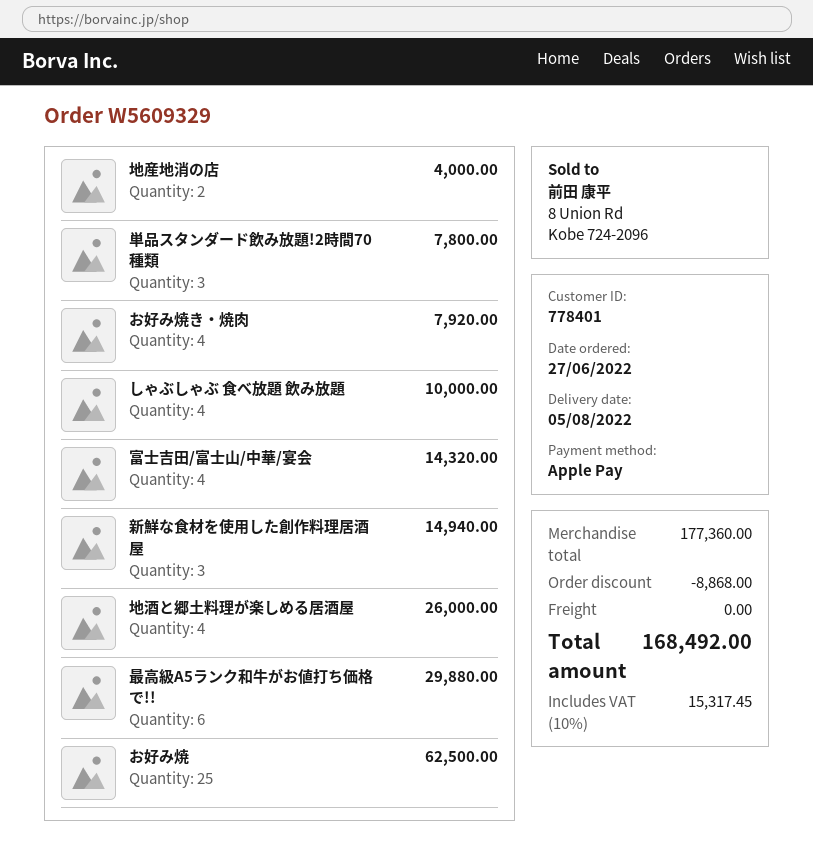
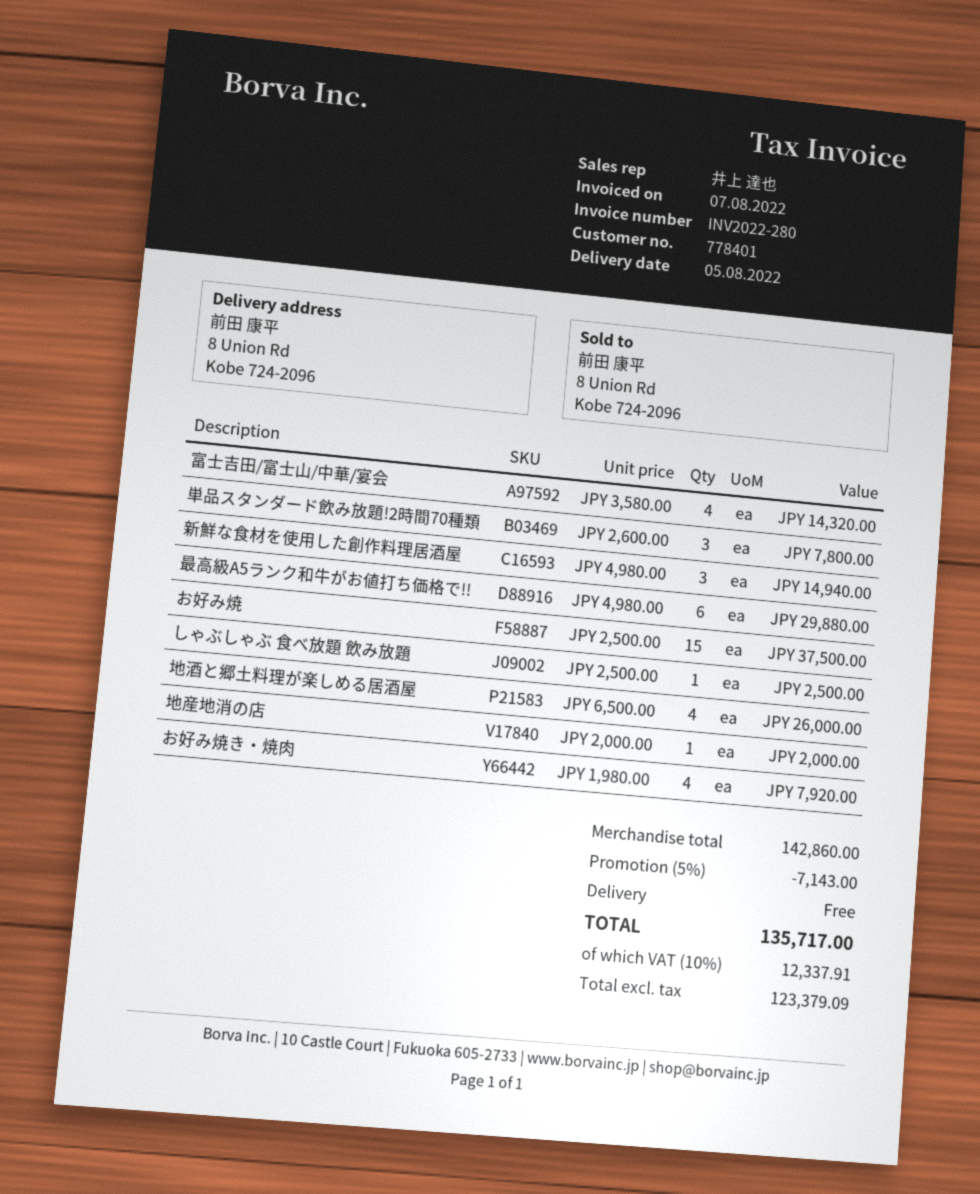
地産地消の店: 2 for 4000.00 -> 1 for 2000.00
しゃぶしゃぶ 食べ放題 飲み放題: 4 for 10000.00 -> 1 for 2500.00
お好み焼: 25 for 62500.00 -> 15 for 37500.00
subtotal: 177360.00 -> 142860.00
discount: 8868.00 -> 7143.00
tax: 10% = 15317.45 -> 10% = 12337.91
total: 168492.00 -> 135717.00

